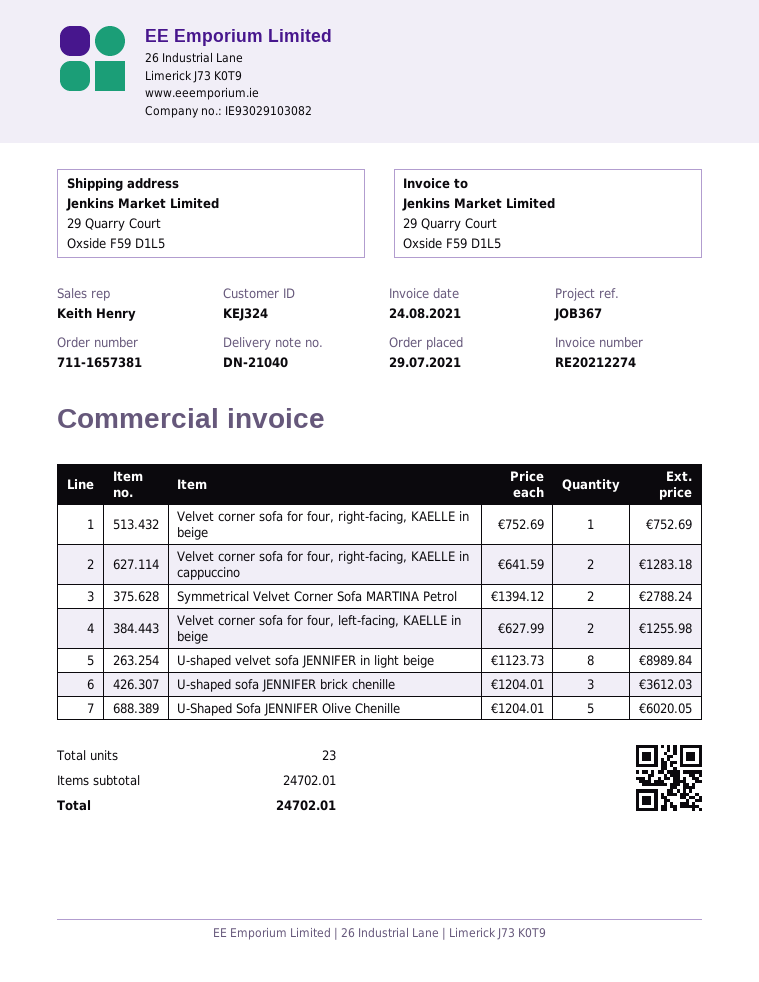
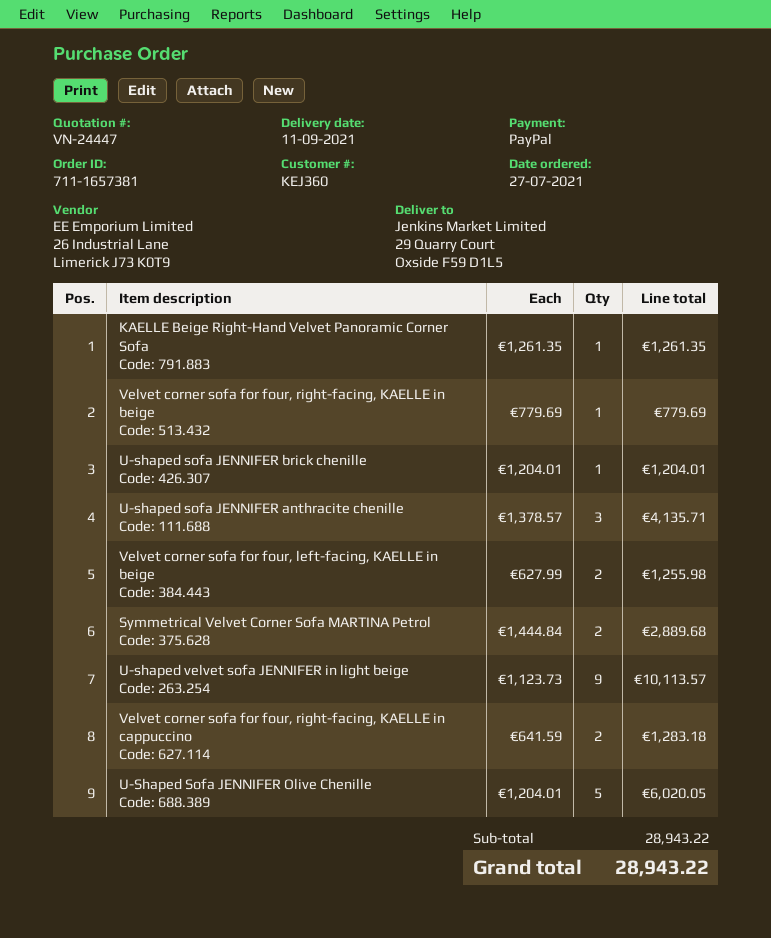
order date: 2021-07-29 -> 2021-07-27
customer number: KEJ324 -> KEJ360
Velvet corner sofa for four, right-facing, KAELLE in beige: 1 x 752.69 = 752.69 -> 1 x 779.69 = 779.69
Symmetrical Velvet Corner Sofa MARTINA Petrol: 2 x 1394.12 = 2788.24 -> 2 x 1444.84 = 2889.68
U-shaped velvet sofa JENNIFER in light beige: 8 x 1123.73 = 8989.84 -> 9 x 1123.73 = 10113.57
U-shaped sofa JENNIFER brick chenille: 3 x 1204.01 = 3612.03 -> 1 x 1204.01 = 1204.01
KAELLE Beige Right-Hand Velvet Panoramic Corner Sofa: none -> 1 x 1261.35 = 1261.35
U-shaped sofa JENNIFER anthracite chenille: none -> 3 x 1378.57 = 4135.71
subtotal: 24702.01 -> 28943.22
total: 24702.01 -> 28943.22

